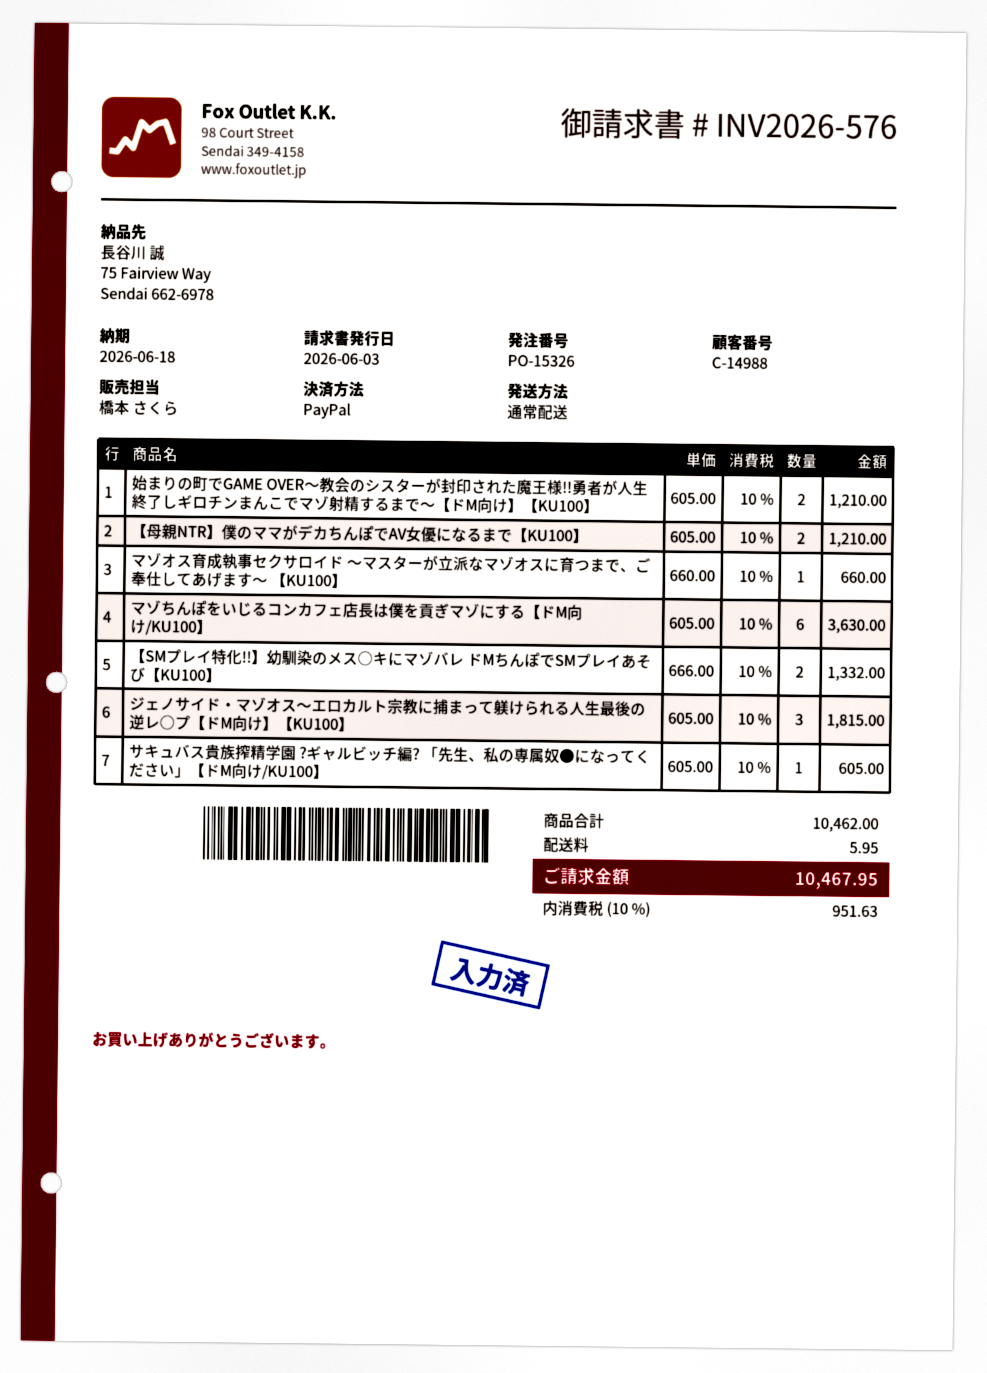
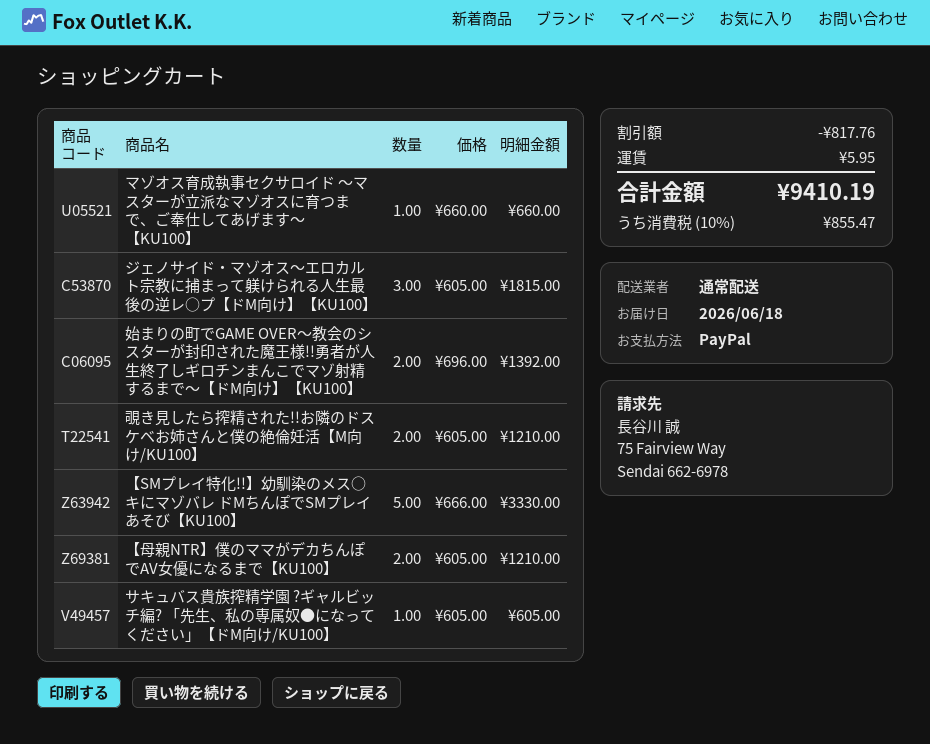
始まりの町でGAME OVER〜教会のシスターが封印された魔王様!!勇者が人生終了しギロチンまんこでマゾ射精するまで〜【ドM向け】【KU100】: 2 x 605.00 = 1210.00 -> 2 x 696.00 = 1392.00
マゾちんぽをいじるコンカフェ店長は僕を貢ぎマゾにする【ドM向け/KU100】: 6 x 605.00 = 3630.00 -> none
【SMプレイ特化!!】幼馴染のメス○キにマゾバレ ドMちんぽでSMプレイあそび【KU100】: 2 x 666.00 = 1332.00 -> 5 x 666.00 = 3330.00
覗き見したら搾精された!!お隣のドスケベお姉さんと僕の絶倫妊活【M向け/KU100】: none -> 2 x 605.00 = 1210.00
discount: none -> 817.76
tax: 10% = 951.63 -> 10% = 855.47
total: 10467.95 -> 9410.19

